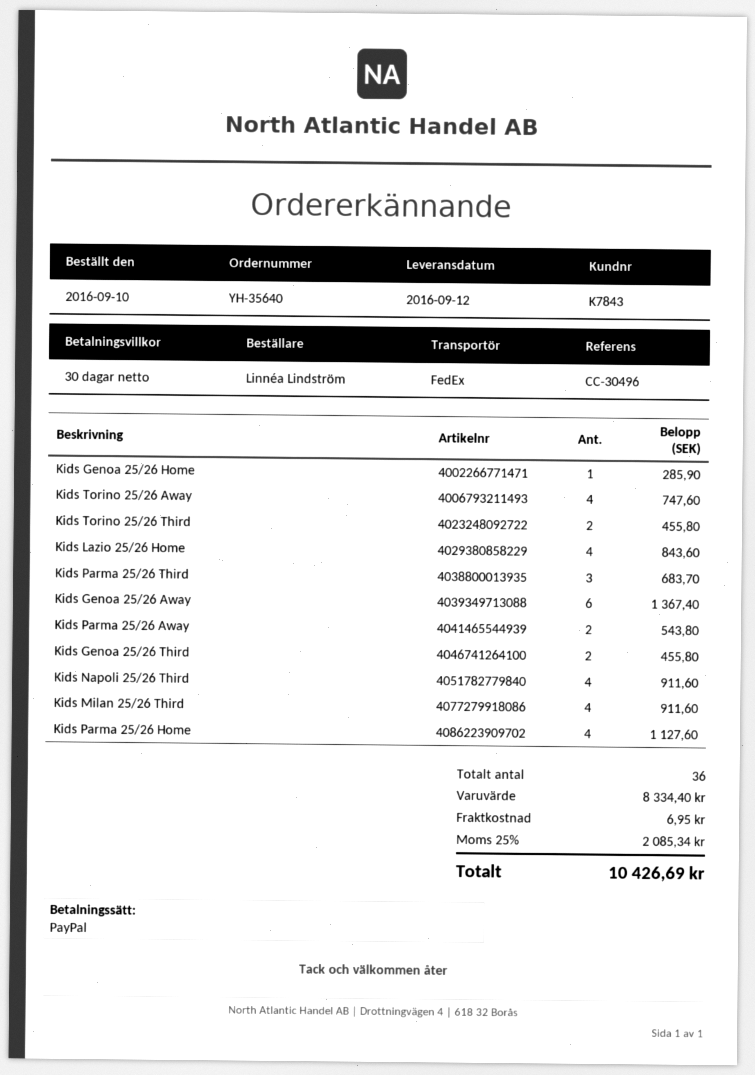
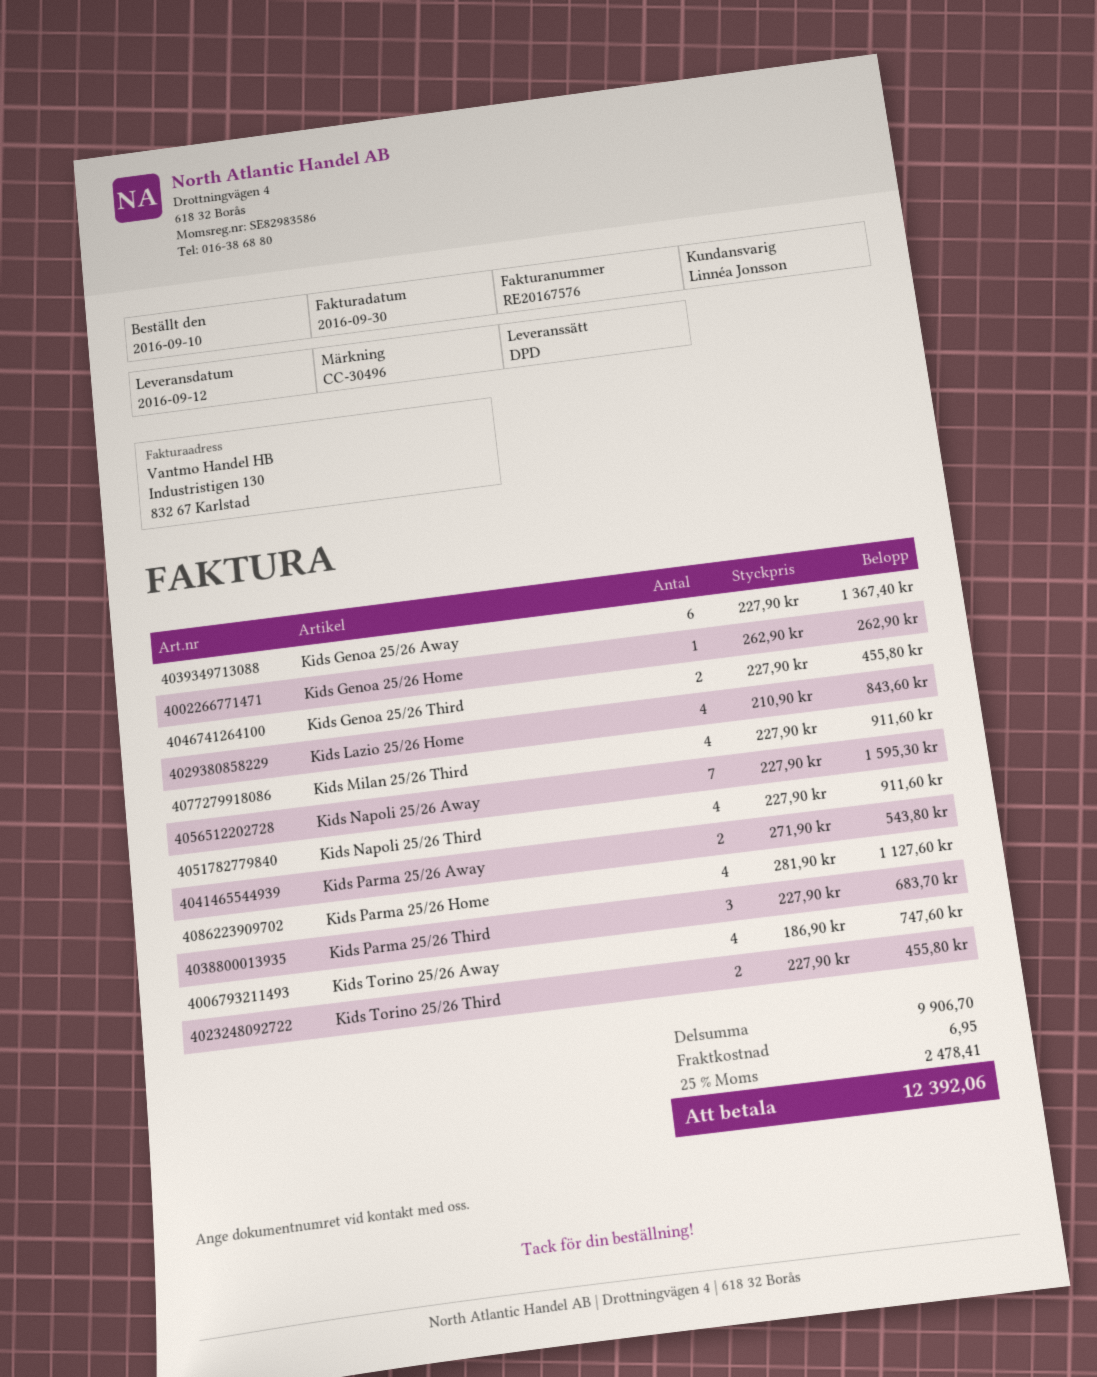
shipping method: FedEx -> DPD
Kids Genoa 25/26 Home: 1 for 285.90 -> 1 for 262.90
Kids Napoli 25/26 Away: none -> 7 for 1595.30
subtotal: 8334.40 -> 9906.70
tax: 25% = 2085.34 -> 25% = 2478.41
total: 10426.69 -> 12392.06

